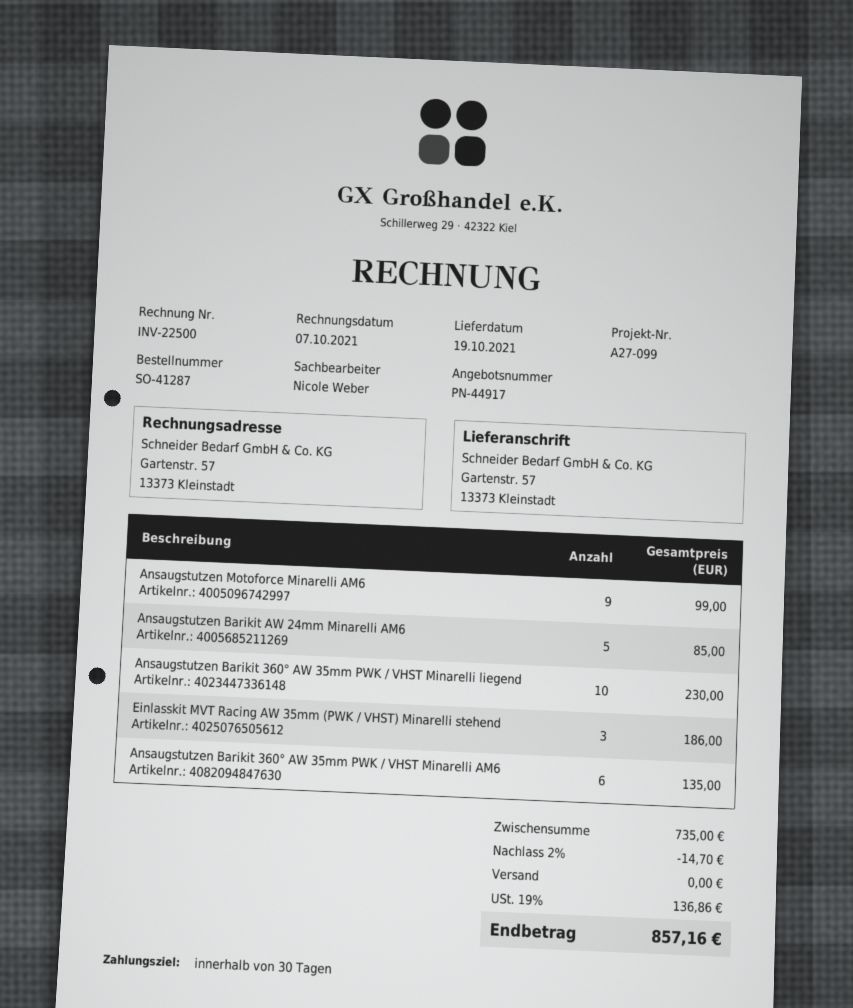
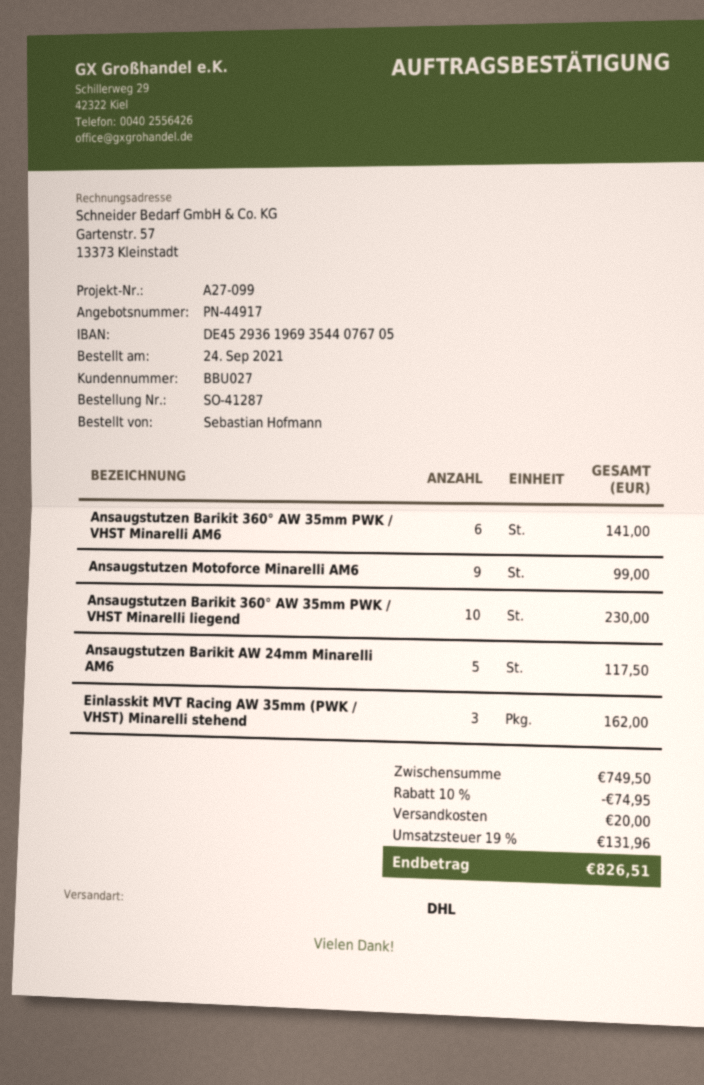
Ansaugstutzen Barikit AW 24mm Minarelli AM6: 5 for 85.00 -> 5 for 117.50
Einlasskit MVT Racing AW 35mm (PWK / VHST) Minarelli stehend: 3 for 186.00 -> 3 for 162.00
Ansaugstutzen Barikit 360° AW 35mm PWK / VHST Minarelli AM6: 6 for 135.00 -> 6 for 141.00
subtotal: 735.00 -> 749.50
discount: 2% = 14.70 -> 10% = 74.95
shipping: 0.00 -> 20.00
tax: 19% = 136.86 -> 19% = 131.96
total: 857.16 -> 826.51

